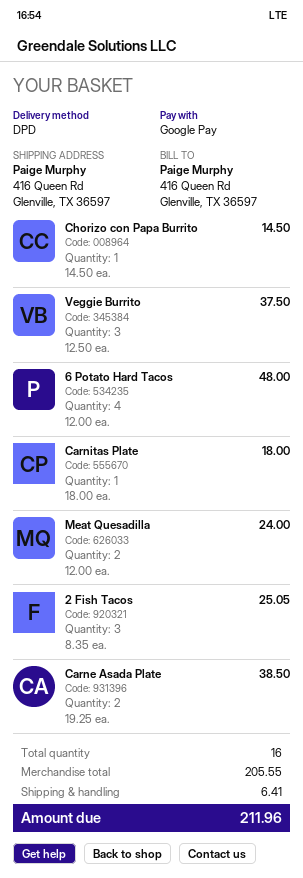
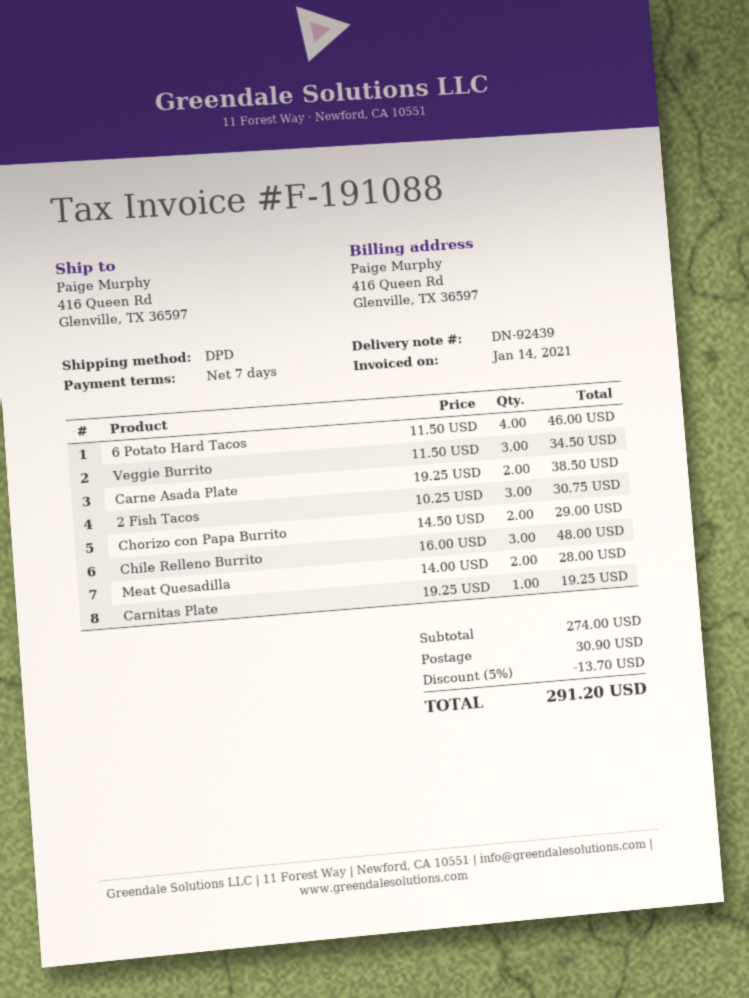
Chorizo con Papa Burrito: 1 x 14.50 = 14.50 -> 2 x 14.50 = 29.00
Veggie Burrito: 3 x 12.50 = 37.50 -> 3 x 11.50 = 34.50
6 Potato Hard Tacos: 4 x 12.00 = 48.00 -> 4 x 11.50 = 46.00
Carnitas Plate: 1 x 18.00 = 18.00 -> 1 x 19.25 = 19.25
Meat Quesadilla: 2 x 12.00 = 24.00 -> 2 x 14.00 = 28.00
2 Fish Tacos: 3 x 8.35 = 25.05 -> 3 x 10.25 = 30.75
Chile Relleno Burrito: none -> 3 x 16.00 = 48.00
subtotal: 205.55 -> 274.00
discount: none -> 5% = 13.70
shipping: 6.41 -> 30.90
total: 211.96 -> 291.20

